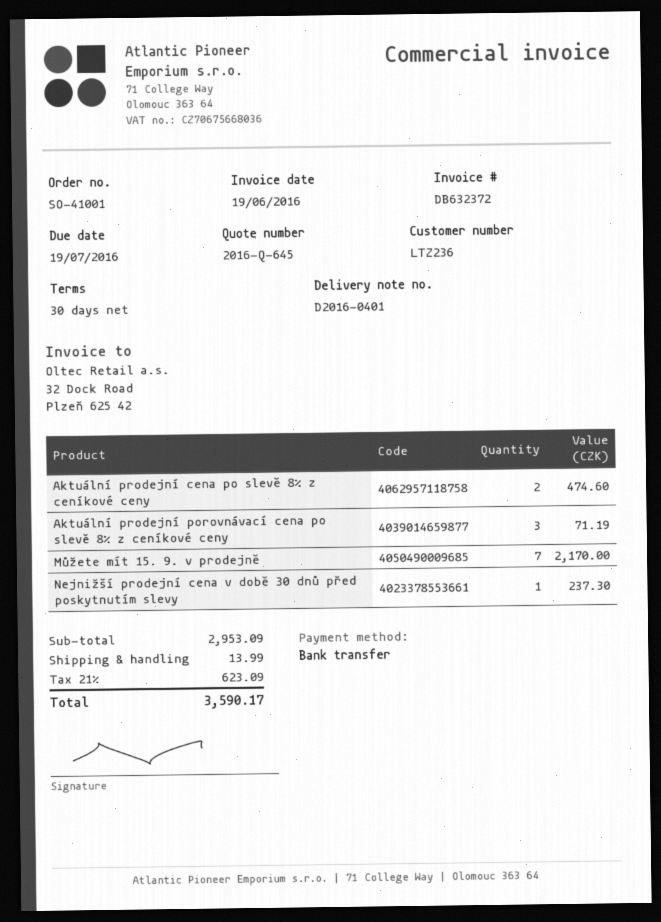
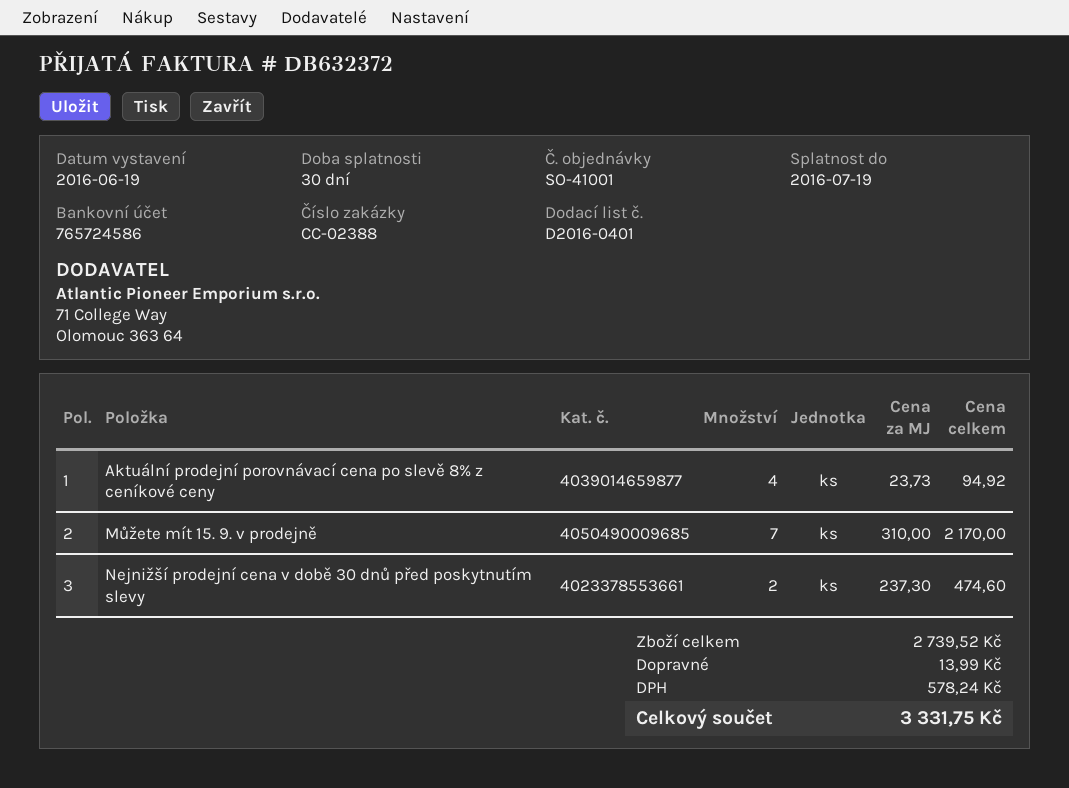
Aktuální prodejní cena po slevě 8% z ceníkové ceny: 2 for 474.60 -> none
Aktuální prodejní porovnávací cena po slevě 8% z ceníkové ceny: 3 for 71.19 -> 4 for 94.92
Nejnižší prodejní cena v době 30 dnů před poskytnutím slevy: 1 for 237.30 -> 2 for 474.60
subtotal: 2953.09 -> 2739.52
tax: 623.09 -> 578.24
total: 3590.17 -> 3331.75

